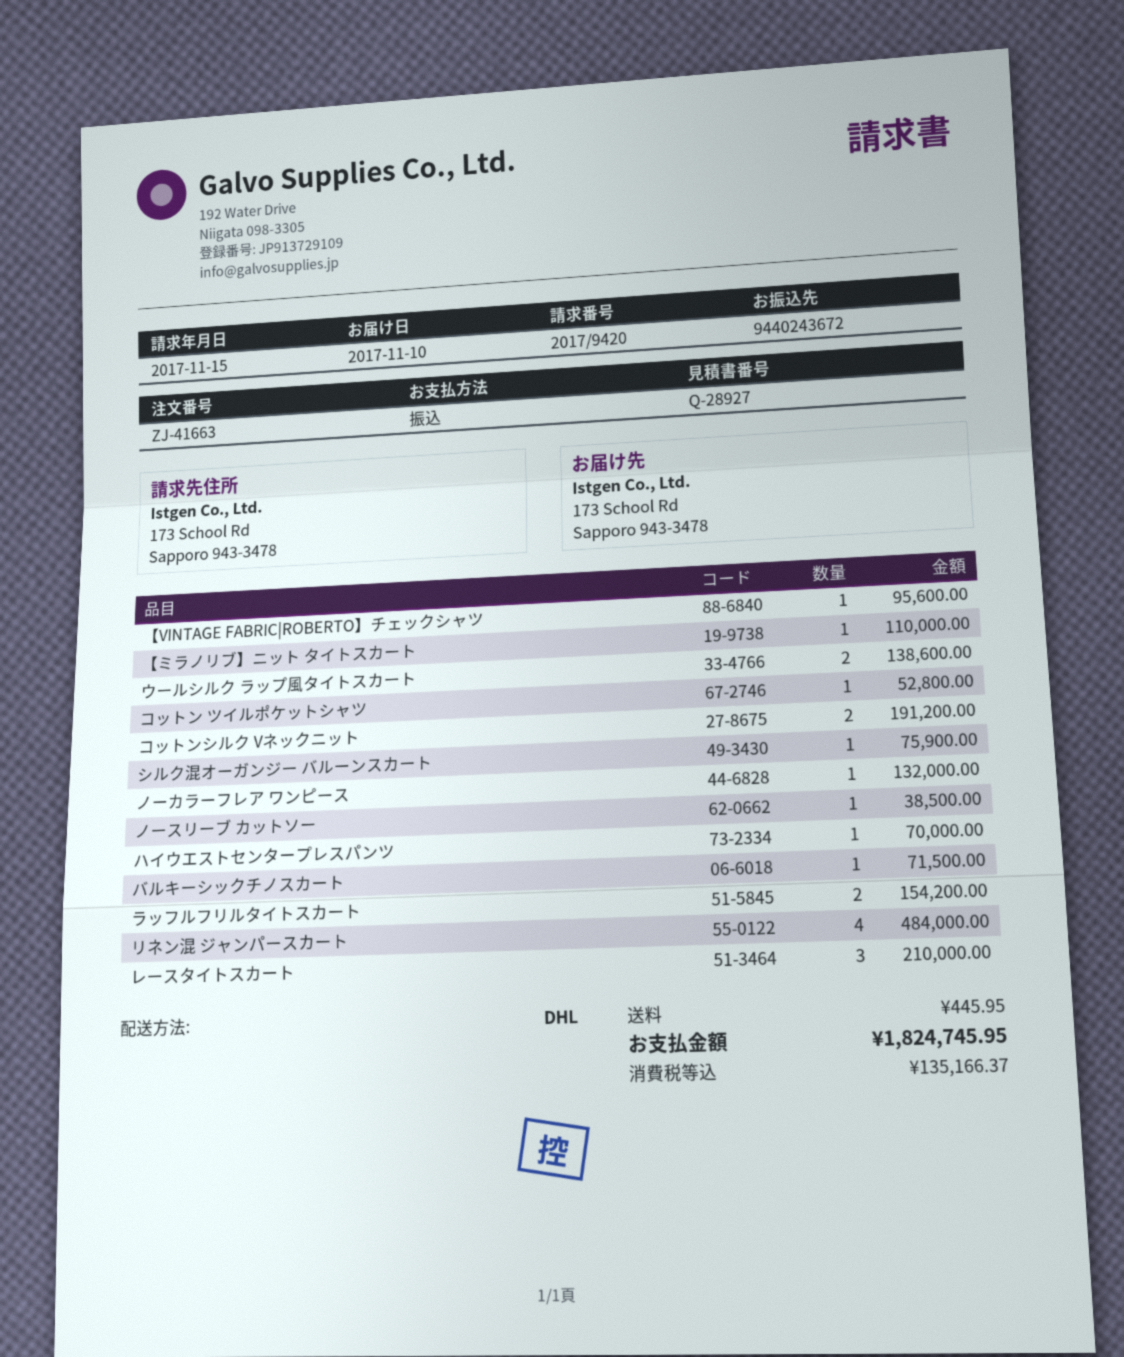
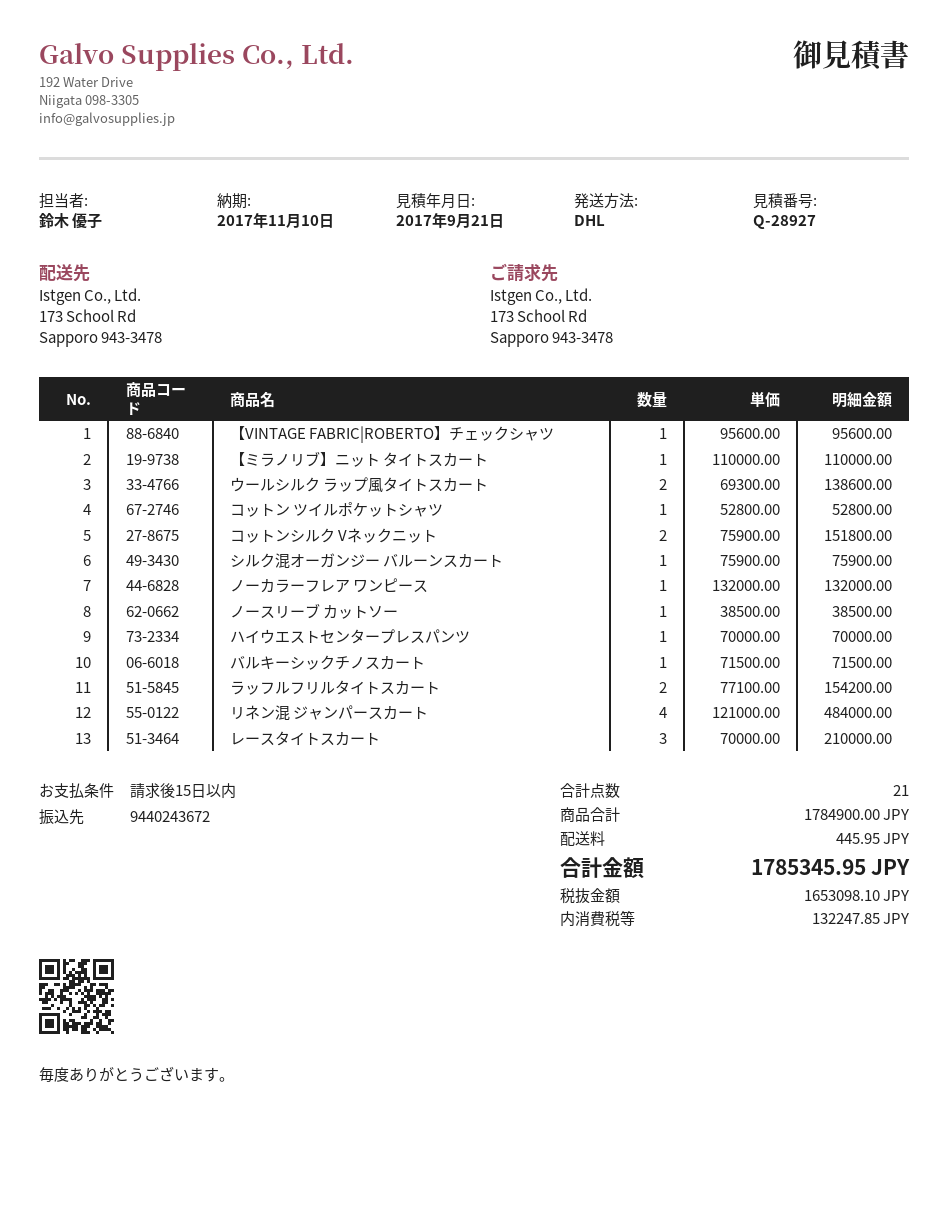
コットンシルク Vネックニット: 2 for 191200.00 -> 2 for 151800.00
tax: 135166.37 -> 132247.85
total: 1824745.95 -> 1785345.95

